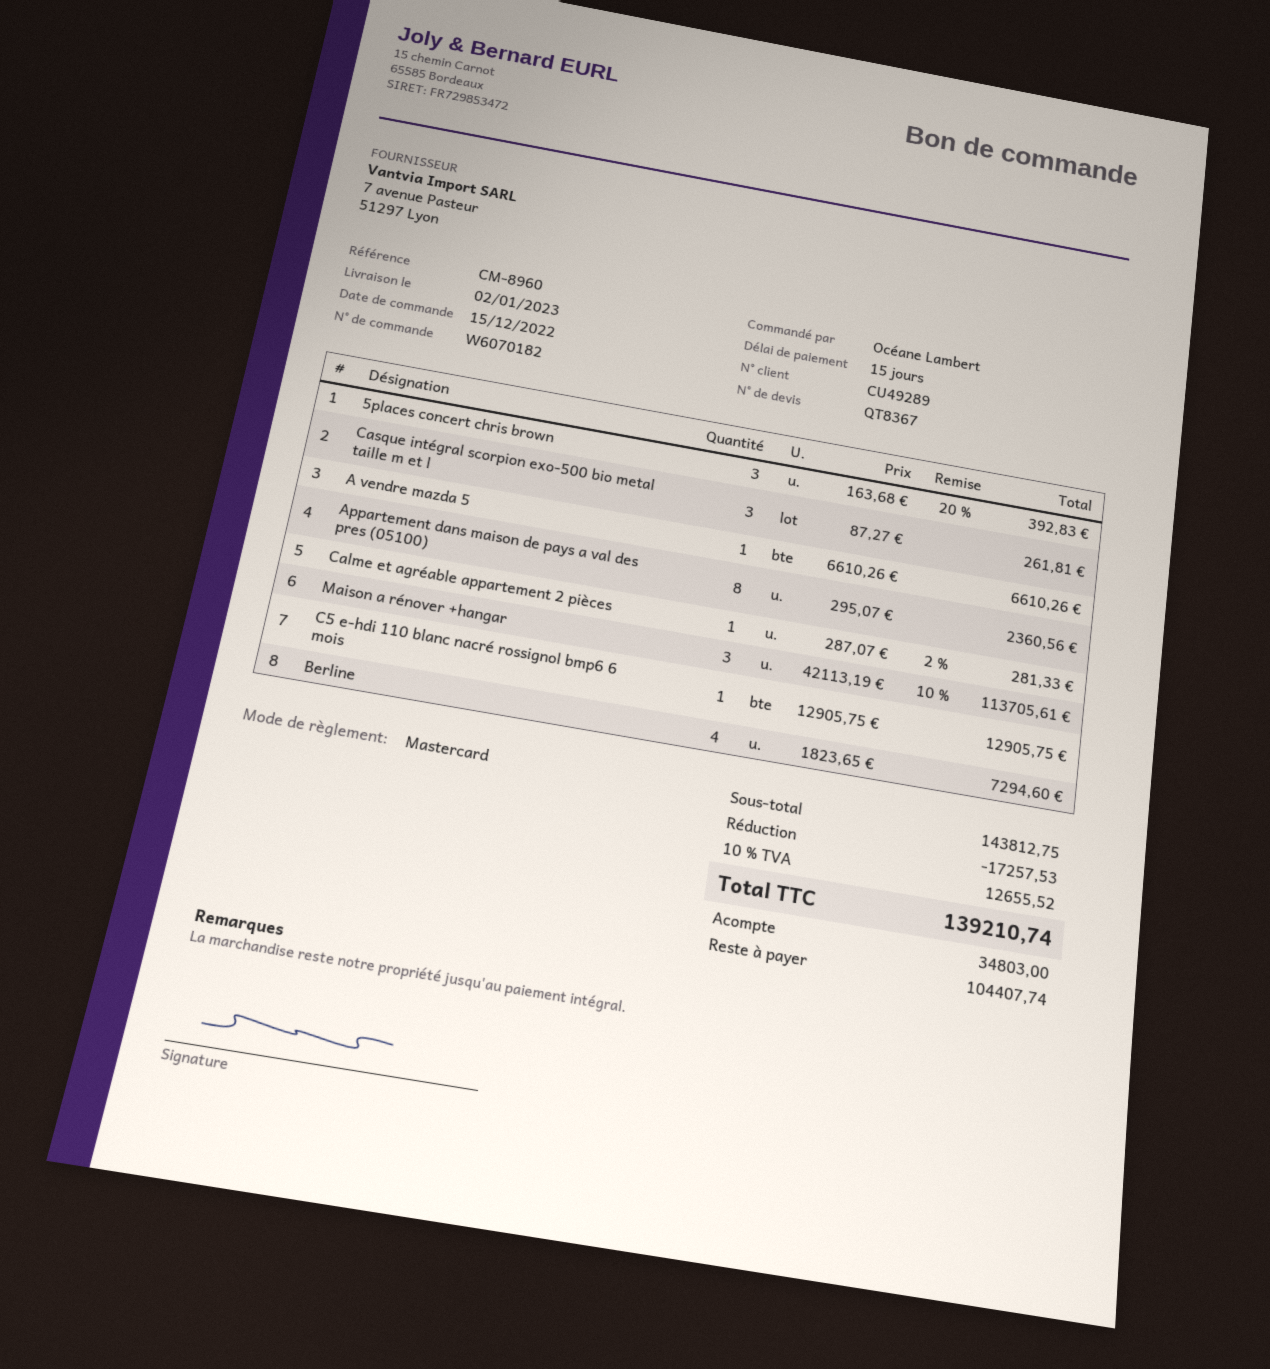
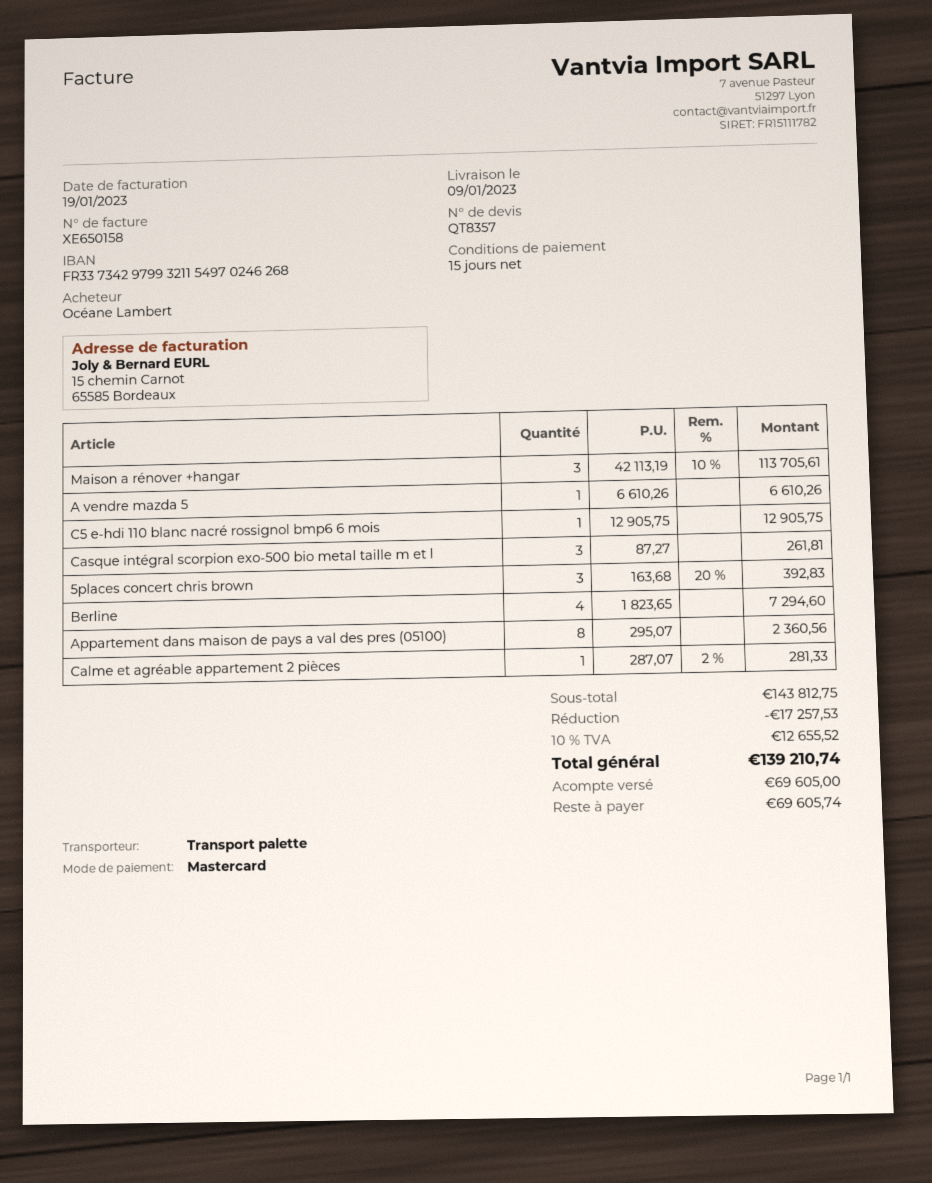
quote number: QT8367 -> QT8357
delivery date: 2023-01-02 -> 2023-01-09
deposit: 34803.00 -> 69605.00
balance: 104407.74 -> 69605.74

